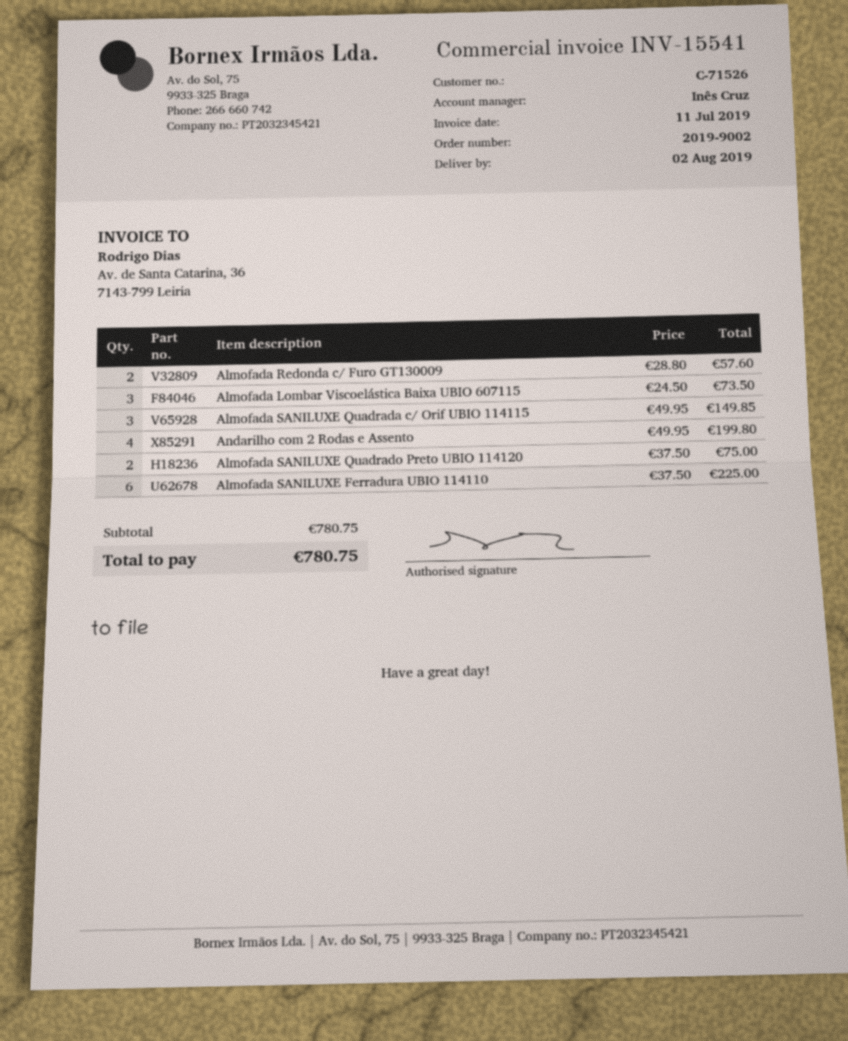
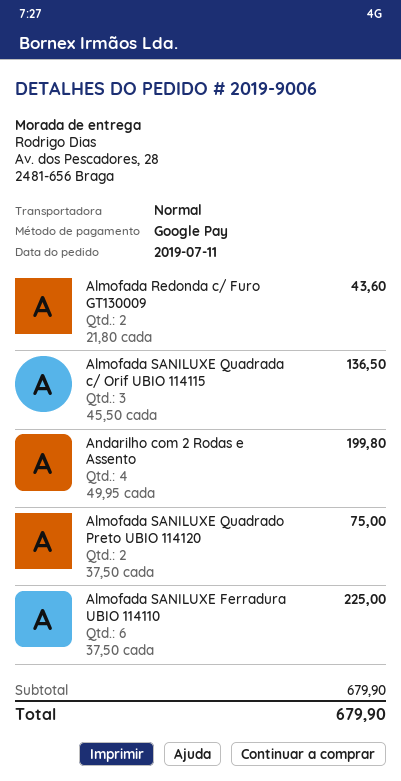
order number: 2019-9002 -> 2019-9006
Almofada Redonda c/ Furo GT130009: 2 x 28.80 = 57.60 -> 2 x 21.80 = 43.60
Almofada Lombar Viscoelástica Baixa UBIO 607115: 3 x 24.50 = 73.50 -> none
Almofada SANILUXE Quadrada c/ Orif UBIO 114115: 3 x 49.95 = 149.85 -> 3 x 45.50 = 136.50
subtotal: 780.75 -> 679.90
total: 780.75 -> 679.90

